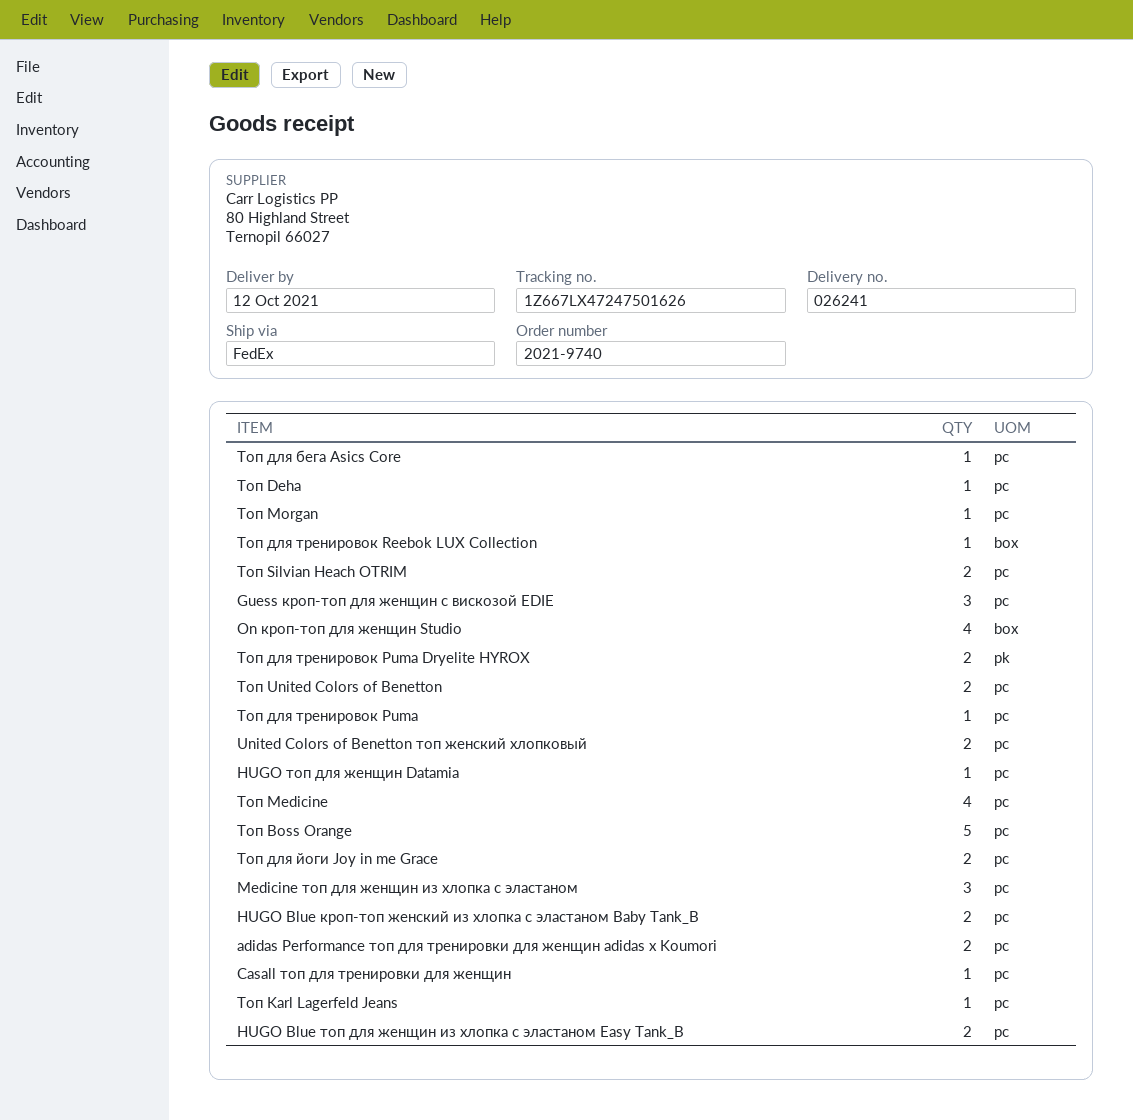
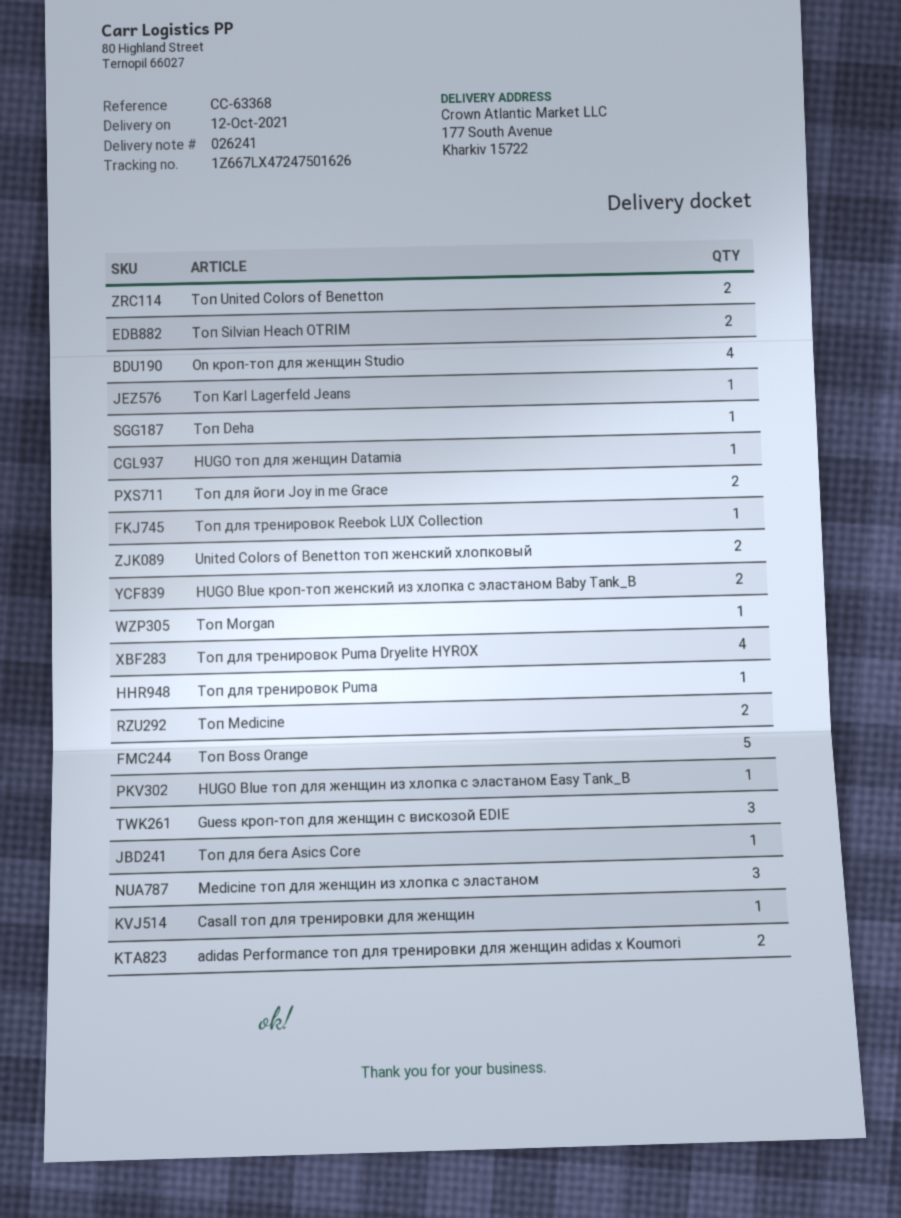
Топ для тренировок Puma Dryelite HYROX: 2 -> 4
Топ Medicine: 4 -> 2
HUGO Blue топ для женщин из хлопка с эластаном Easy Tank_B: 2 -> 1

